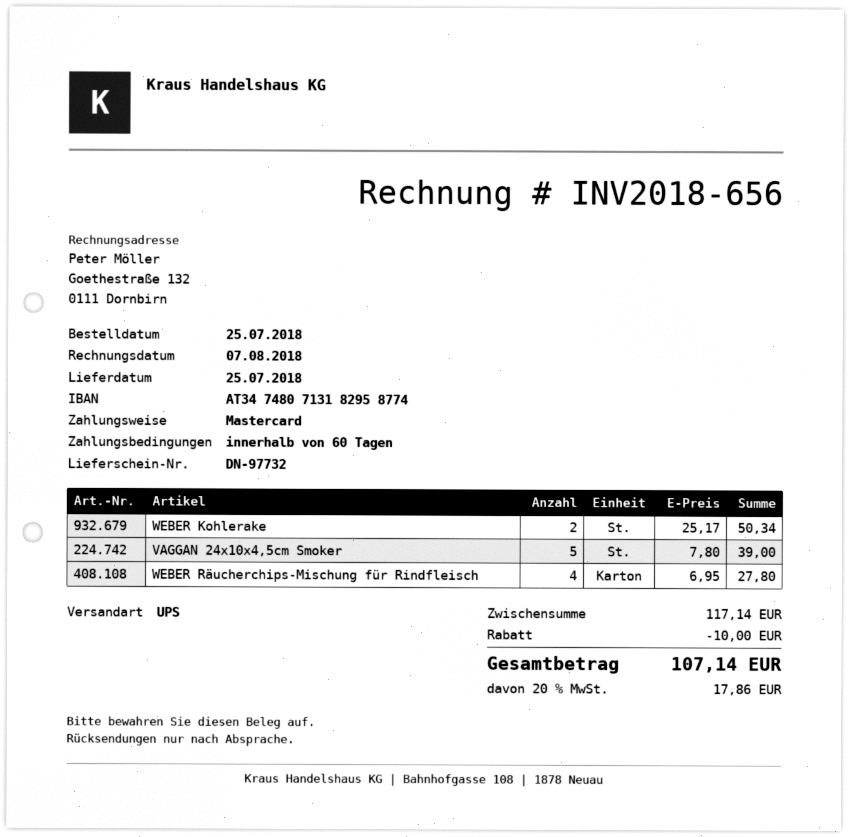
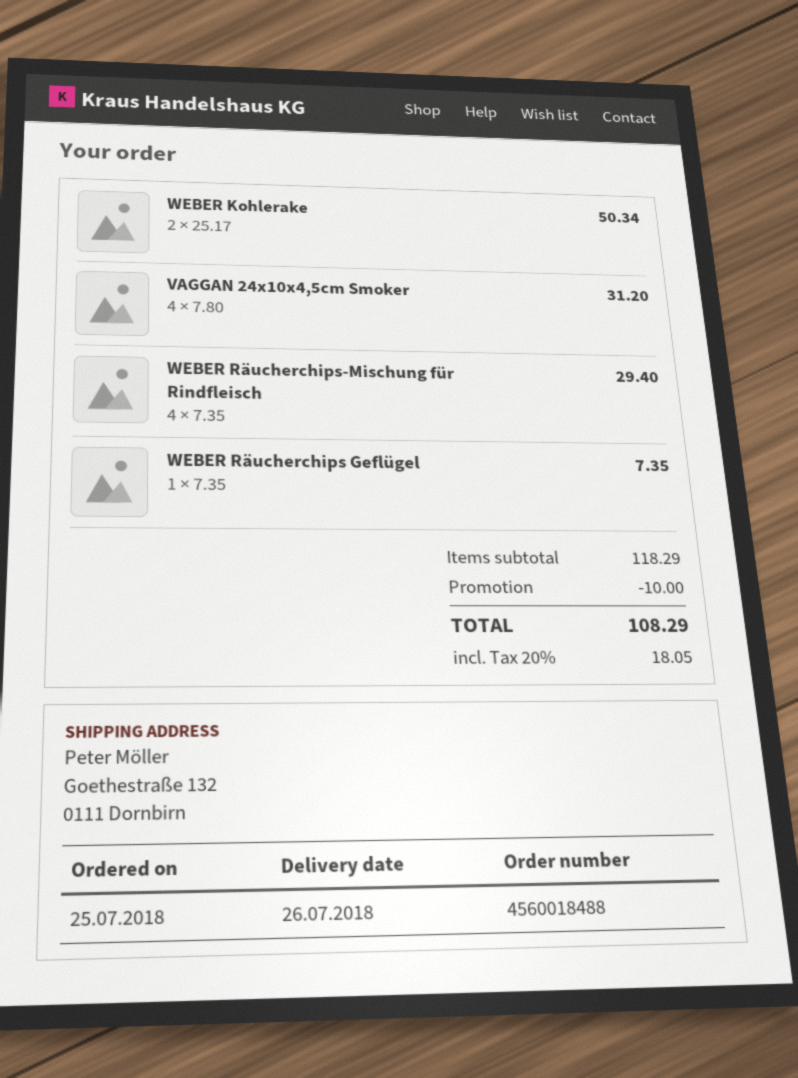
delivery date: 2018-07-25 -> 2018-07-26
VAGGAN 24x10x4,5cm Smoker: 5 x 7.80 = 39.00 -> 4 x 7.80 = 31.20
WEBER Räucherchips-Mischung für Rindfleisch: 4 x 6.95 = 27.80 -> 4 x 7.35 = 29.40
WEBER Räucherchips Geflügel: none -> 1 x 7.35 = 7.35
subtotal: 117.14 -> 118.29
tax: 20% = 17.86 -> 20% = 18.05
total: 107.14 -> 108.29

